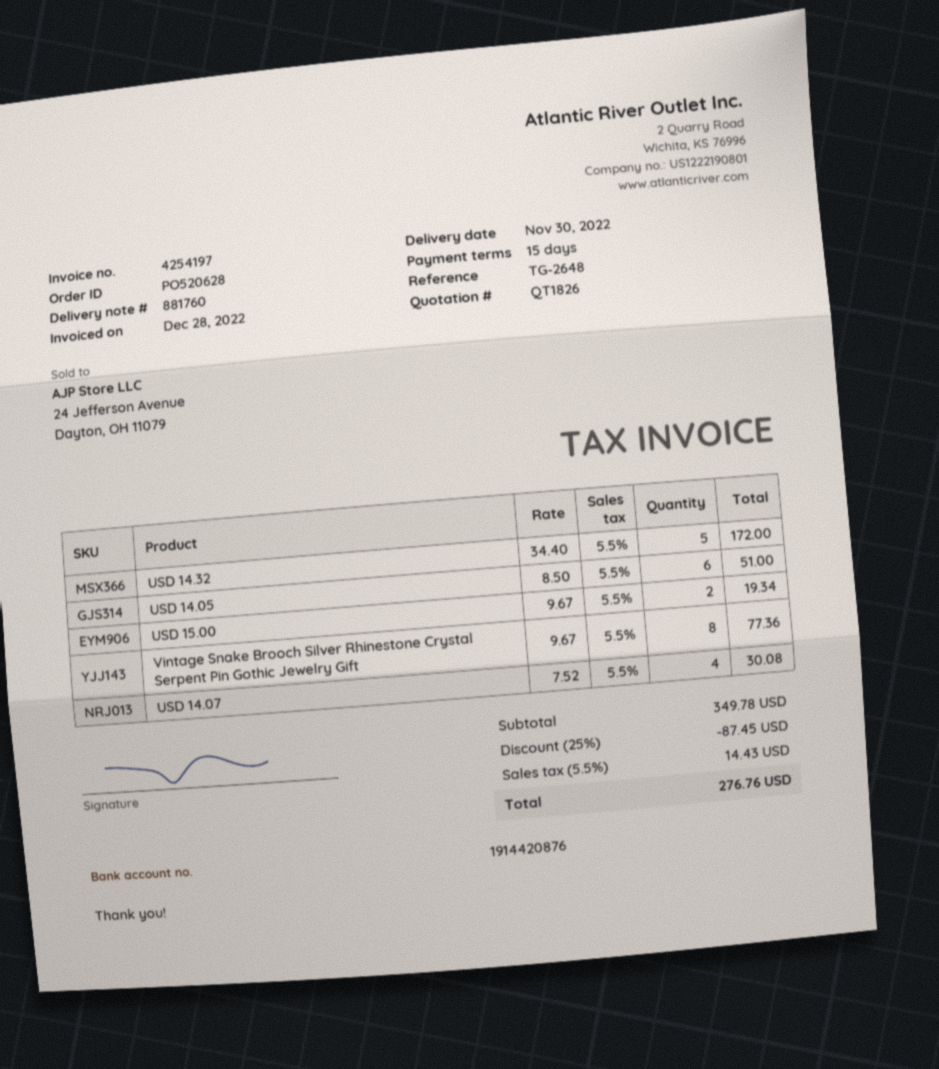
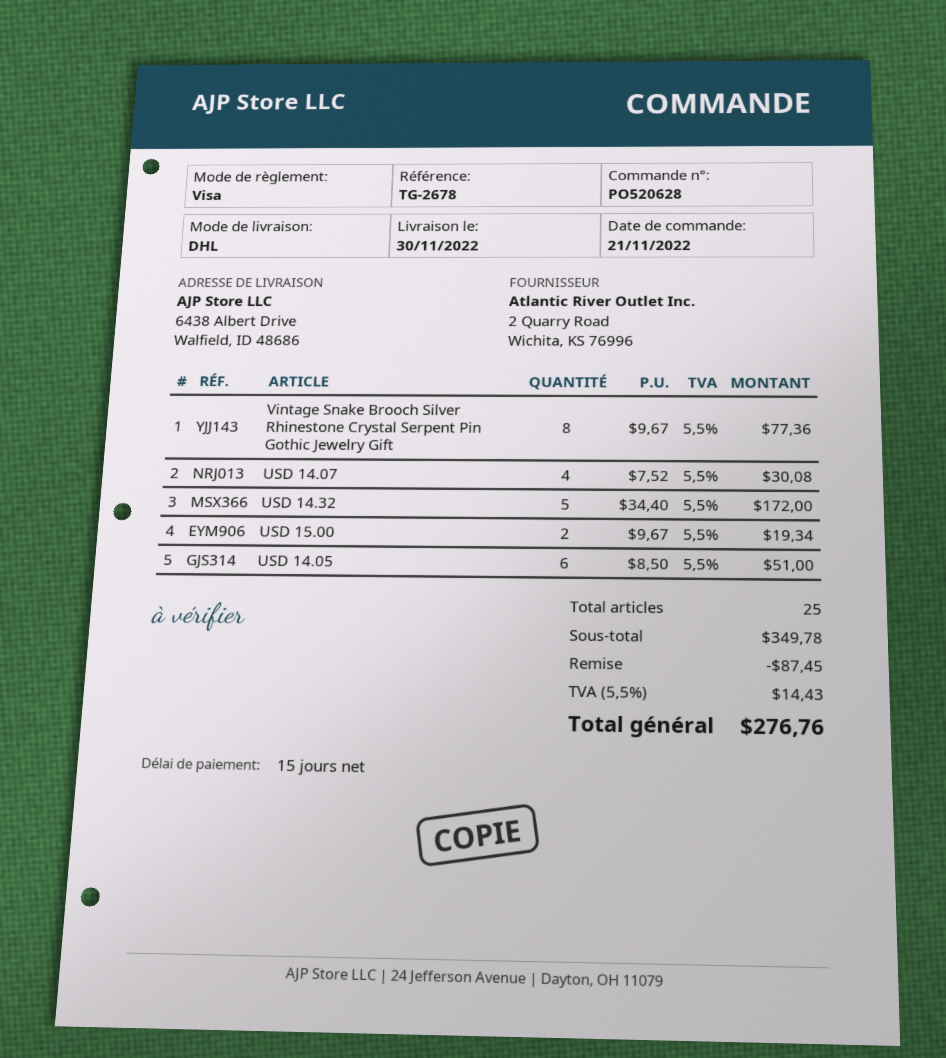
reference: TG-2648 -> TG-2678

